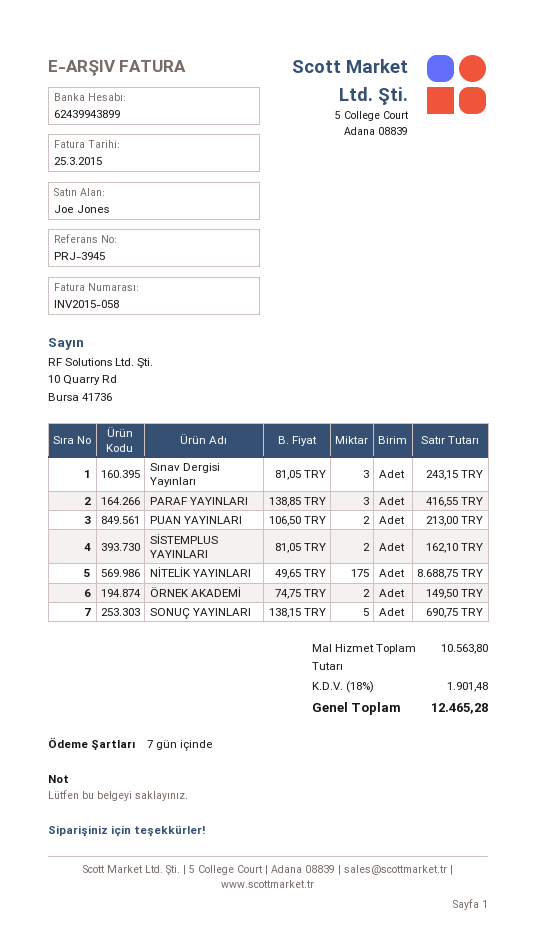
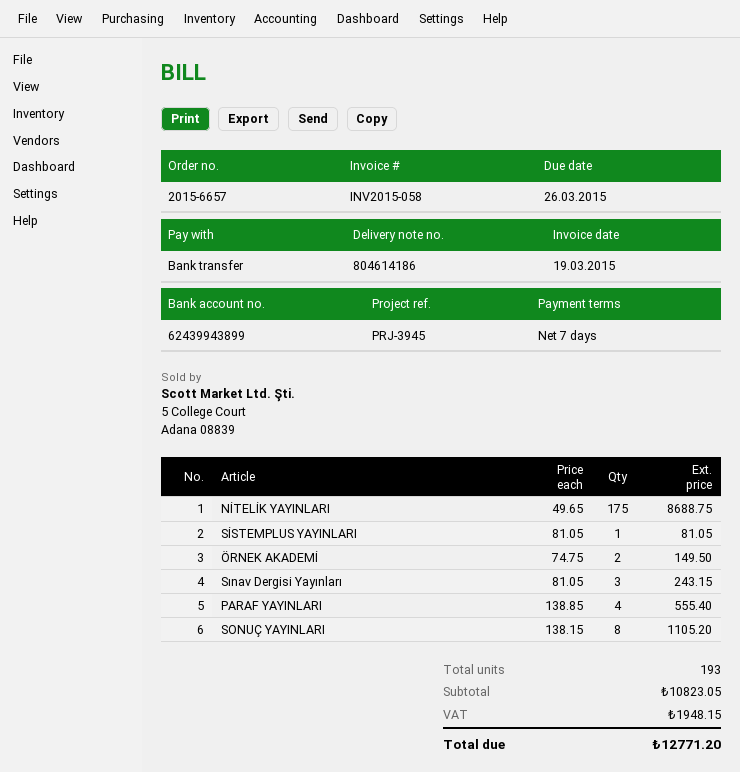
invoice date: 2015-03-25 -> 2015-03-19
PARAF YAYINLARI: 3 x 138.85 = 416.55 -> 4 x 138.85 = 555.40
PUAN YAYINLARI: 2 x 106.50 = 213.00 -> none
SİSTEMPLUS YAYINLARI: 2 x 81.05 = 162.10 -> 1 x 81.05 = 81.05
SONUÇ YAYINLARI: 5 x 138.15 = 690.75 -> 8 x 138.15 = 1105.20
subtotal: 10563.80 -> 10823.05
tax: 1901.48 -> 1948.15
total: 12465.28 -> 12771.20

